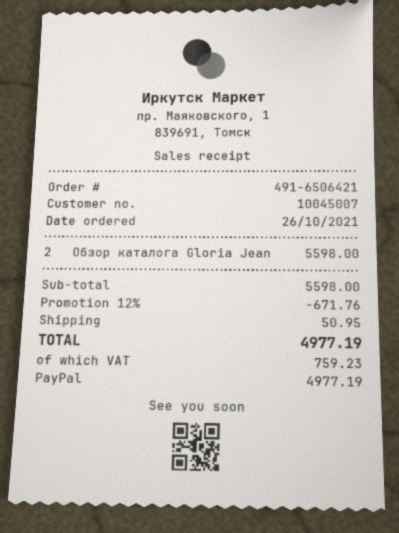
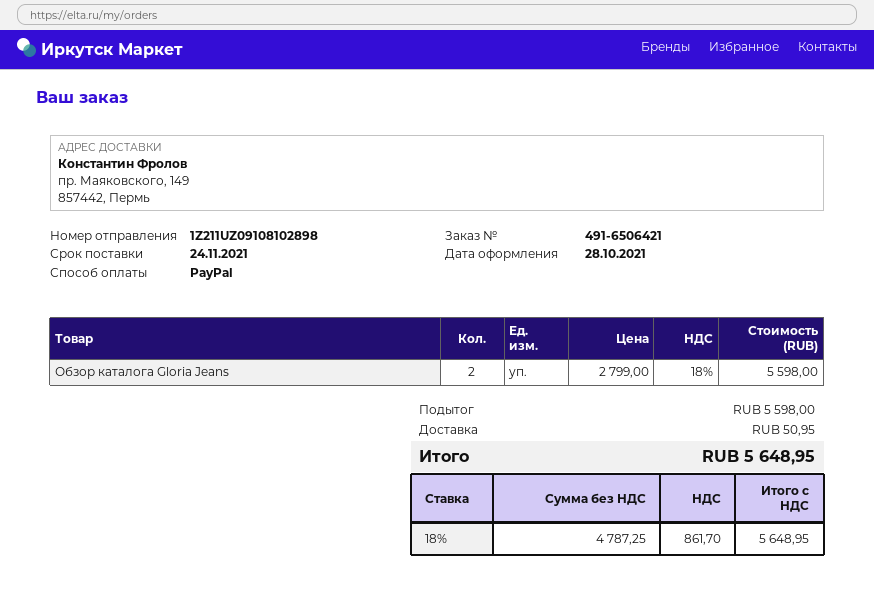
order date: 2021-10-26 -> 2021-10-28
discount: 12% = 671.76 -> none
tax: 759.23 -> 861.70
total: 4977.19 -> 5648.95

